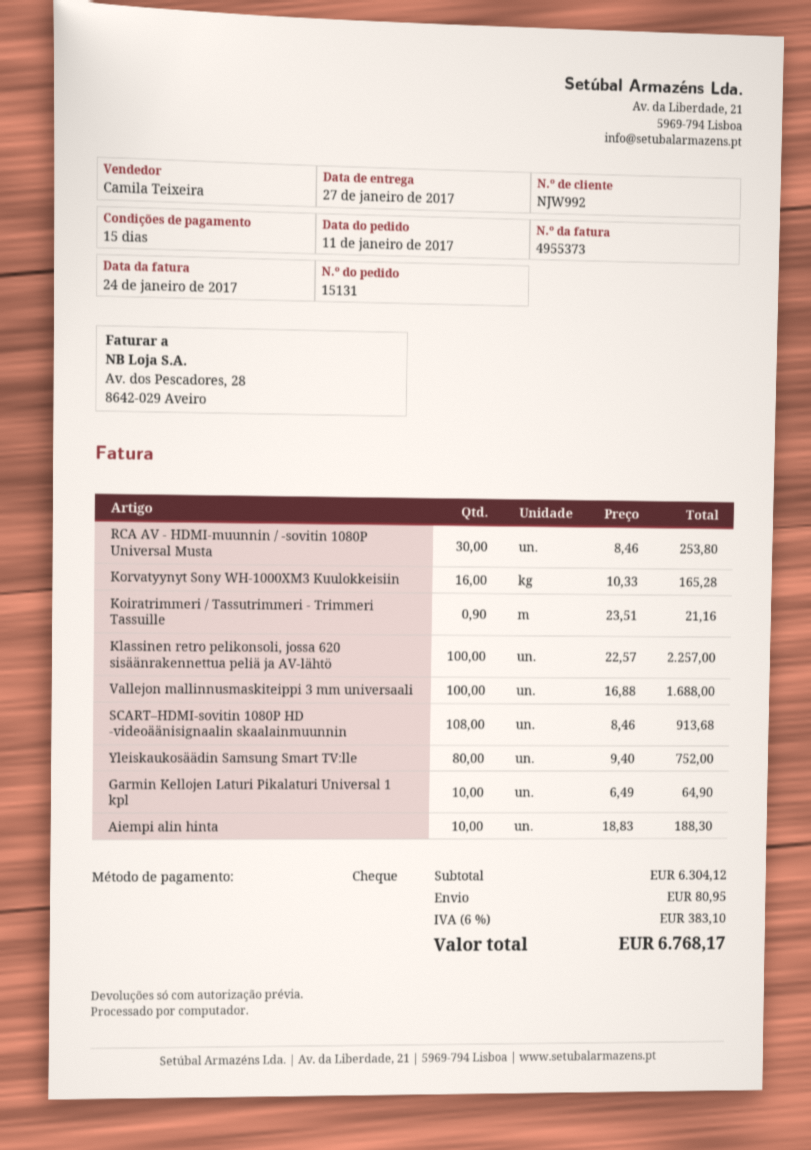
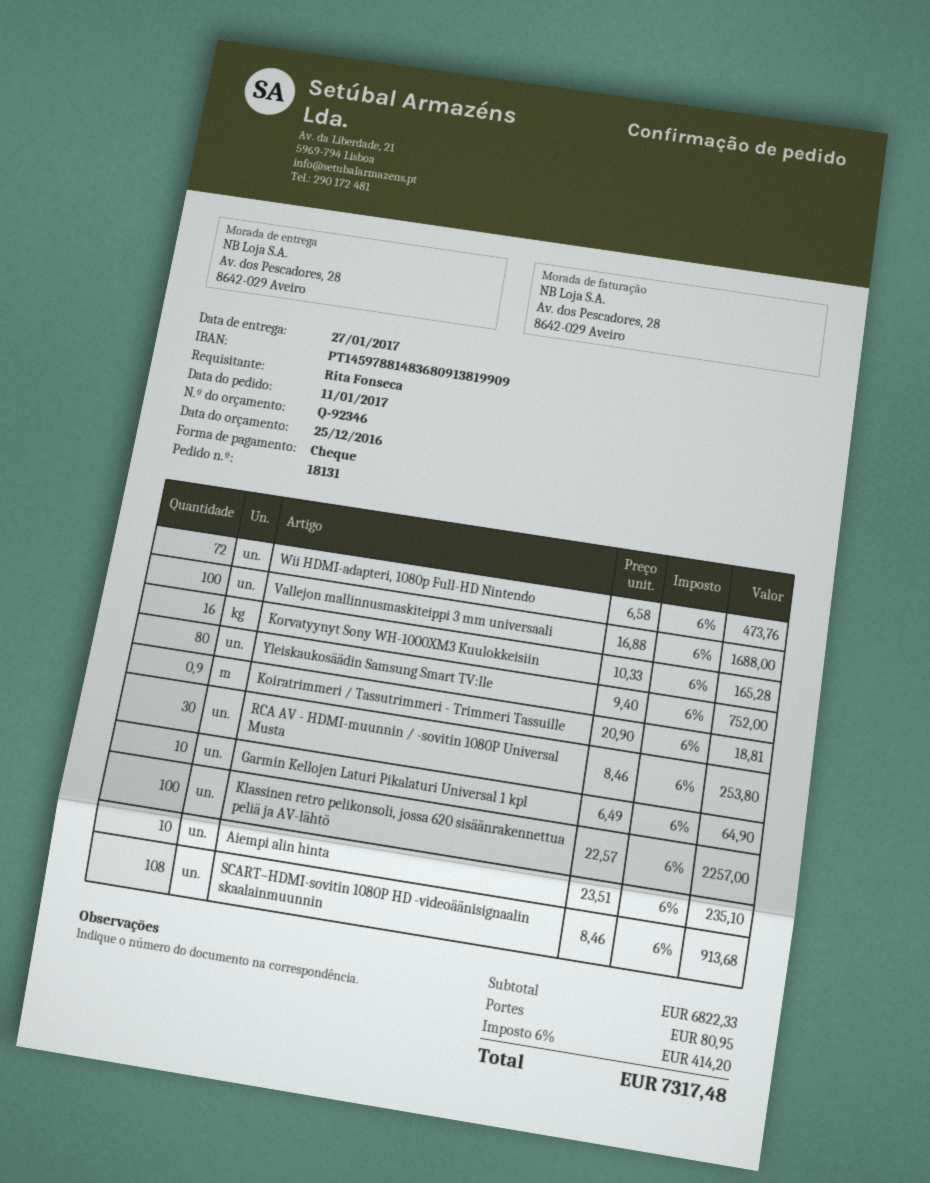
order number: 15131 -> 18131
Koiratrimmeri / Tassutrimmeri - Trimmeri Tassuille: 0.9 x 23.51 = 21.16 -> 0.9 x 20.90 = 18.81
Aiempi alin hinta: 10 x 18.83 = 188.30 -> 10 x 23.51 = 235.10
Wii HDMI-adapteri, 1080p Full-HD Nintendo: none -> 72 x 6.58 = 473.76
subtotal: 6304.12 -> 6822.33
tax: 6% = 383.10 -> 6% = 414.20
total: 6768.17 -> 7317.48

